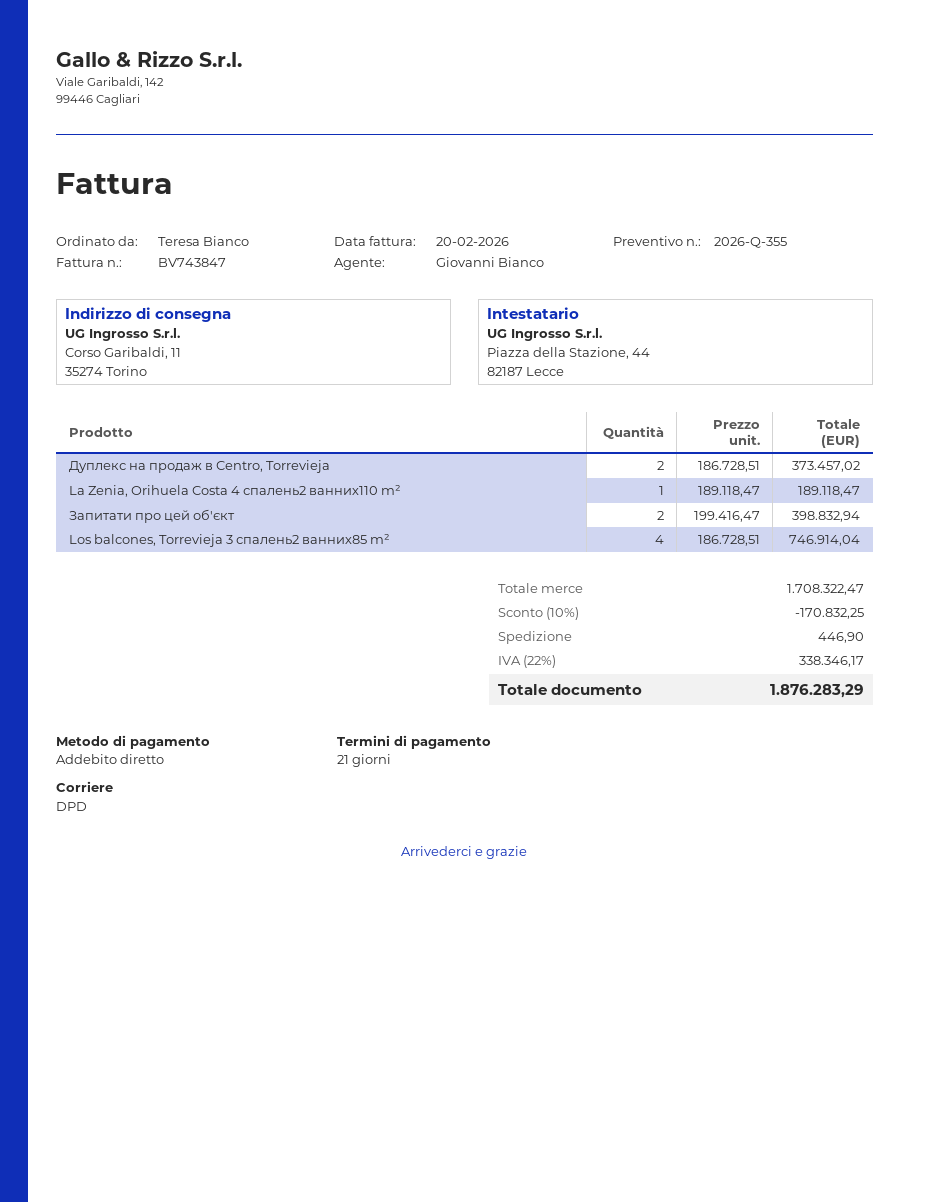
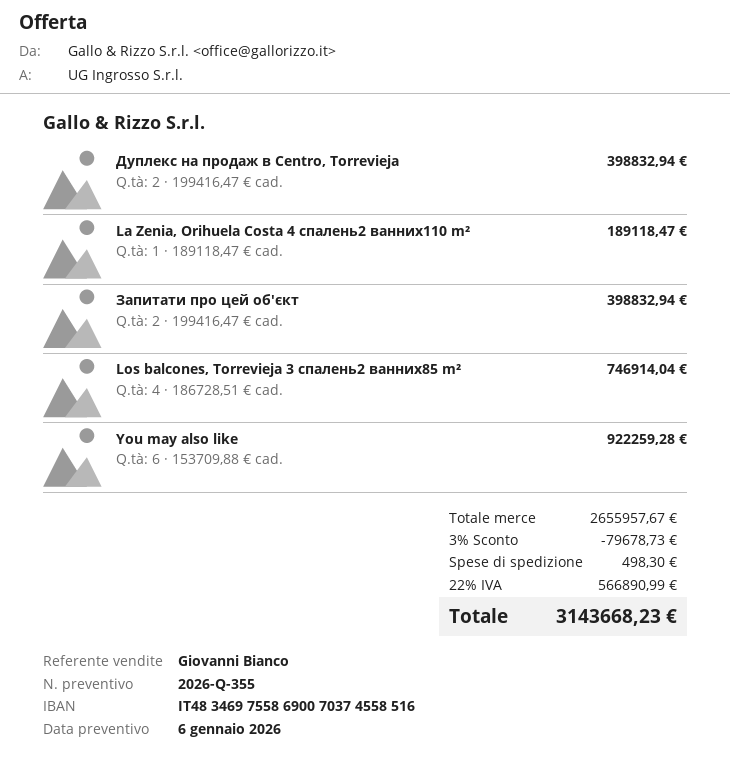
Дуплекс на продаж в Centro, Torrevieja: 2 x 186728.51 = 373457.02 -> 2 x 199416.47 = 398832.94
You may also like: none -> 6 x 153709.88 = 922259.28
subtotal: 1708322.47 -> 2655957.67
discount: 10% = 170832.25 -> 3% = 79678.73
shipping: 446.90 -> 498.30
tax: 22% = 338346.17 -> 22% = 566890.99
total: 1876283.29 -> 3143668.23

